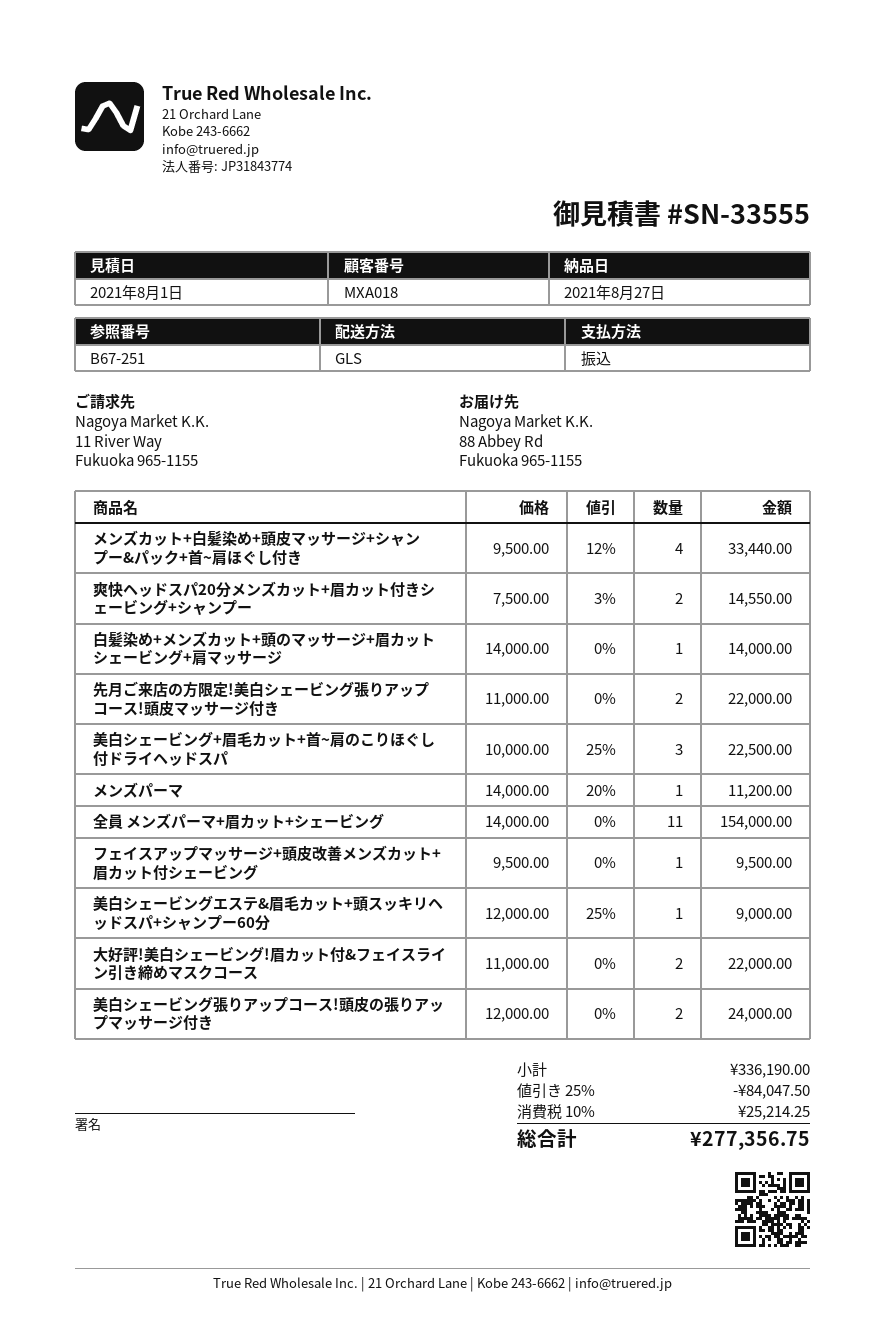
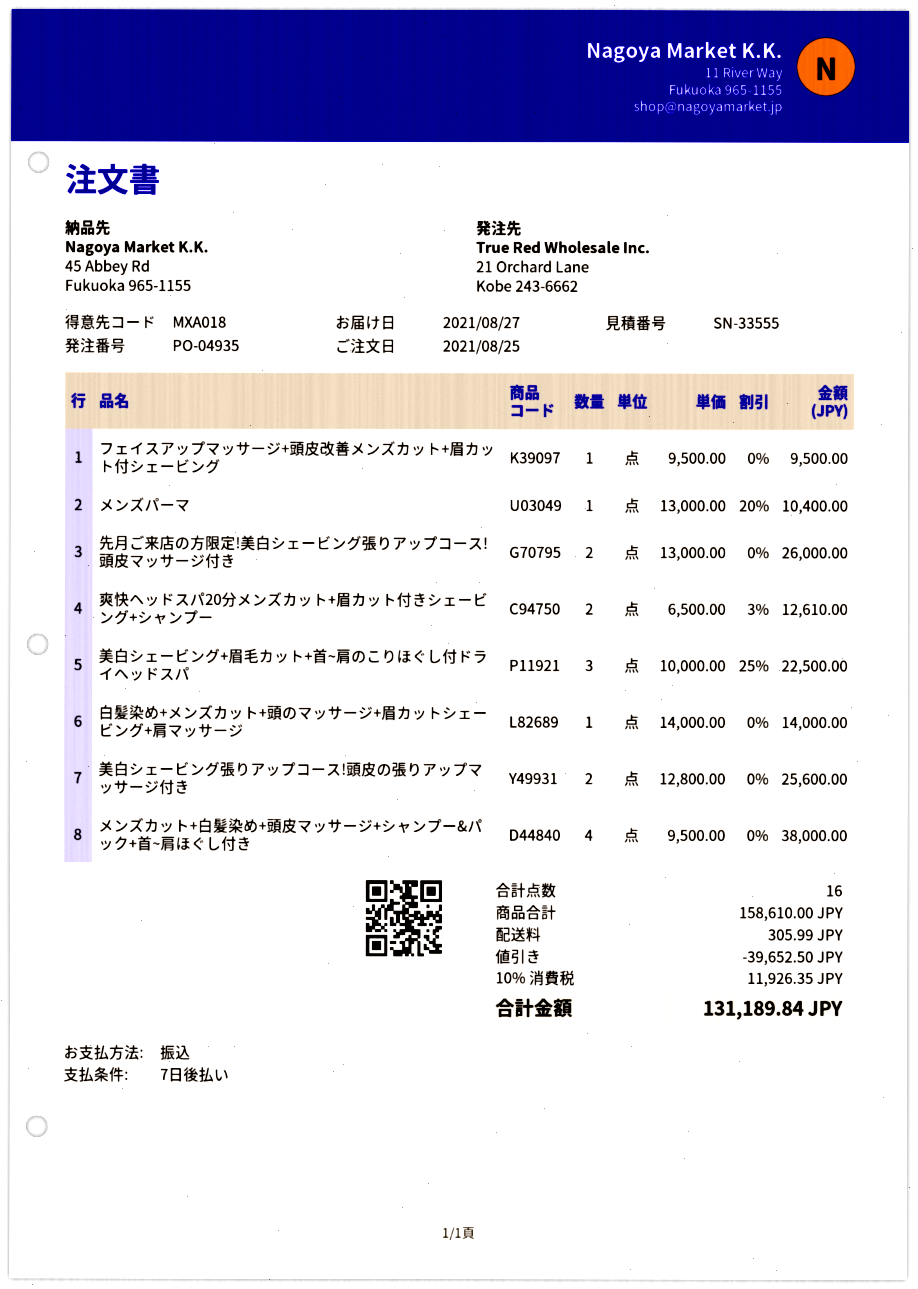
ship to: 88 Abbey Rd, Fukuoka 965-1155 -> 45 Abbey Rd, Fukuoka 965-1155
メンズカット+白髪染め+頭皮マッサージ+シャンプー&パック+首~肩ほぐし付き: 4 x 9500.00 - 12% = 33440.00 -> 4 x 9500.00 = 38000.00
爽快ヘッドスパ20分メンズカット+眉カット付きシェービング+シャンプー: 2 x 7500.00 - 3% = 14550.00 -> 2 x 6500.00 - 3% = 12610.00
先月ご来店の方限定!美白シェービング張りアップコース!頭皮マッサージ付き: 2 x 11000.00 = 22000.00 -> 2 x 13000.00 = 26000.00
メンズパーマ: 1 x 14000.00 - 20% = 11200.00 -> 1 x 13000.00 - 20% = 10400.00
全員 メンズパーマ+眉カット+シェービング: 11 x 14000.00 = 154000.00 -> none
美白シェービングエステ&眉毛カット+頭スッキリヘッドスパ+シャンプー60分: 1 x 12000.00 - 25% = 9000.00 -> none
大好評!美白シェービング!眉カット付&フェイスライン引き締めマスクコース: 2 x 11000.00 = 22000.00 -> none
美白シェービング張りアップコース!頭皮の張りアップマッサージ付き: 2 x 12000.00 = 24000.00 -> 2 x 12800.00 = 25600.00
subtotal: 336190.00 -> 158610.00
discount: 84047.50 -> 39652.50
shipping: none -> 305.99
tax: 10% = 25214.25 -> 10% = 11926.35
total: 277356.75 -> 131189.84

